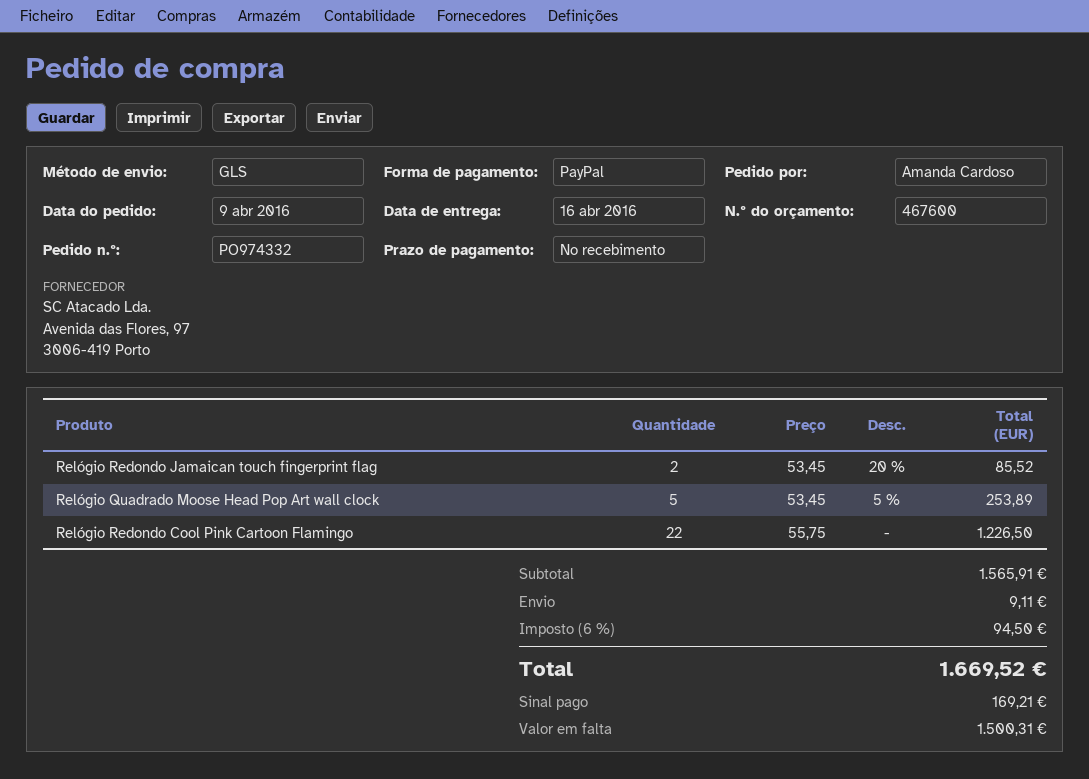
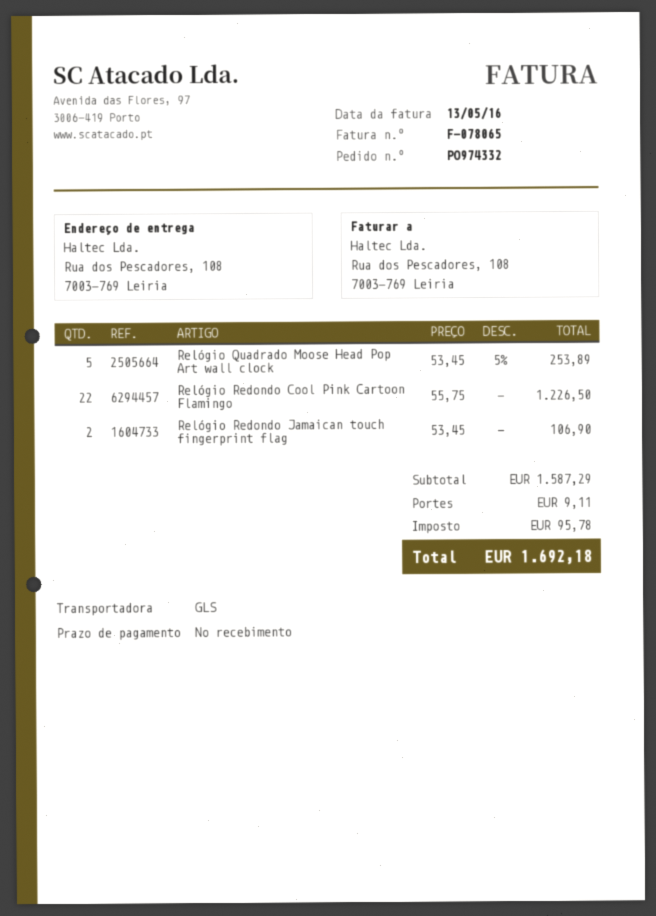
Relógio Redondo Jamaican touch fingerprint flag: 2 x 53.45 - 20% = 85.52 -> 2 x 53.45 = 106.90
subtotal: 1565.91 -> 1587.29
tax: 94.50 -> 95.78
total: 1669.52 -> 1692.18

